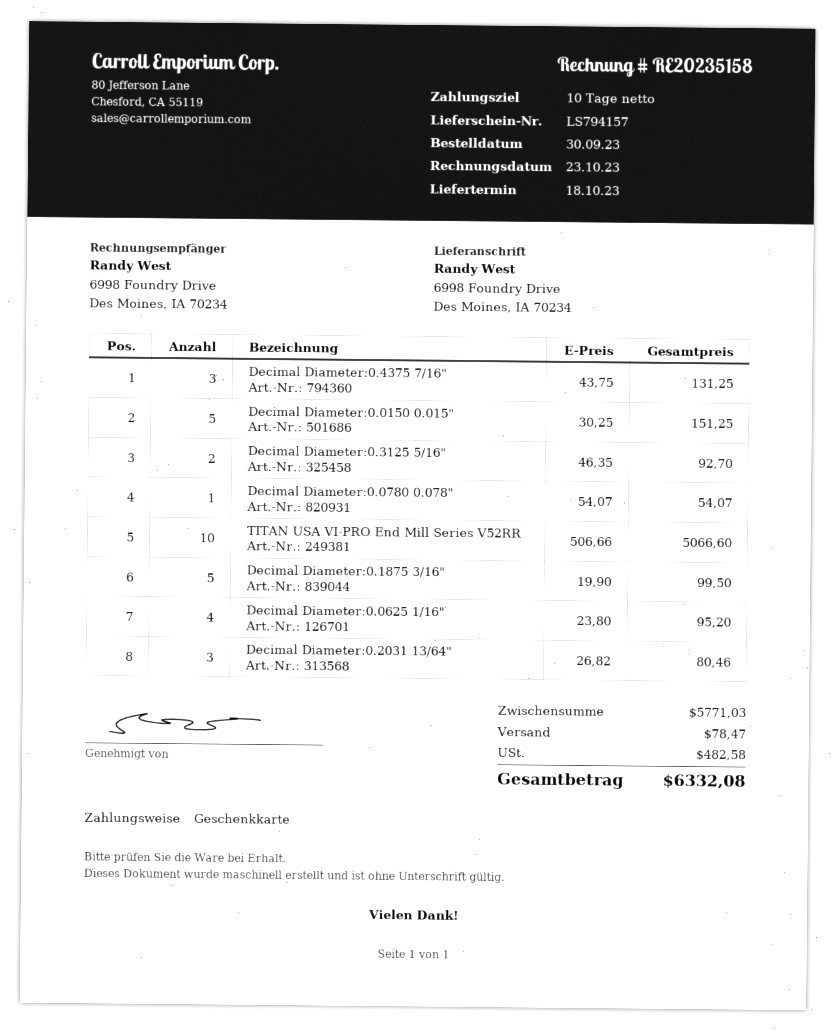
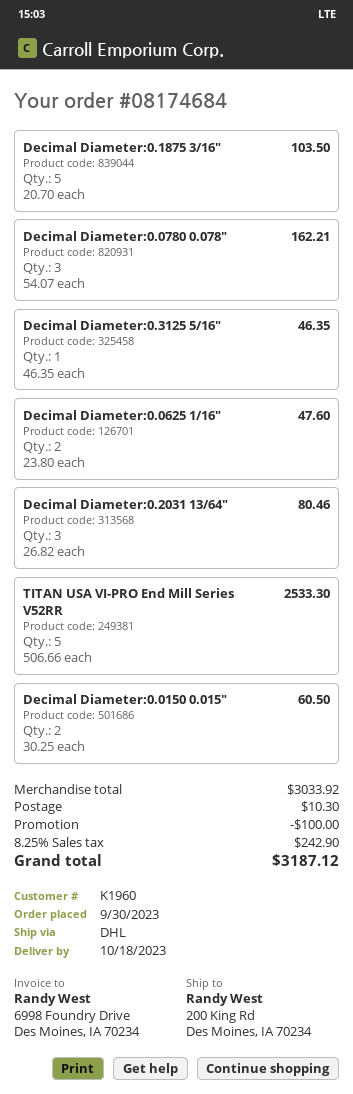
ship to: 6998 Foundry Drive, Des Moines, IA 70234 -> 200 King Rd, Des Moines, IA 70234
Decimal Diameter:0.4375 7/16": 3 x 43.75 = 131.25 -> none
Decimal Diameter:0.0150 0.015": 5 x 30.25 = 151.25 -> 2 x 30.25 = 60.50
Decimal Diameter:0.3125 5/16": 2 x 46.35 = 92.70 -> 1 x 46.35 = 46.35
Decimal Diameter:0.0780 0.078": 1 x 54.07 = 54.07 -> 3 x 54.07 = 162.21
TITAN USA VI-PRO End Mill Series V52RR: 10 x 506.66 = 5066.60 -> 5 x 506.66 = 2533.30
Decimal Diameter:0.1875 3/16": 5 x 19.90 = 99.50 -> 5 x 20.70 = 103.50
Decimal Diameter:0.0625 1/16": 4 x 23.80 = 95.20 -> 2 x 23.80 = 47.60
subtotal: 5771.03 -> 3033.92
discount: none -> 100.00
shipping: 78.47 -> 10.30
tax: 482.58 -> 242.90
total: 6332.08 -> 3187.12

